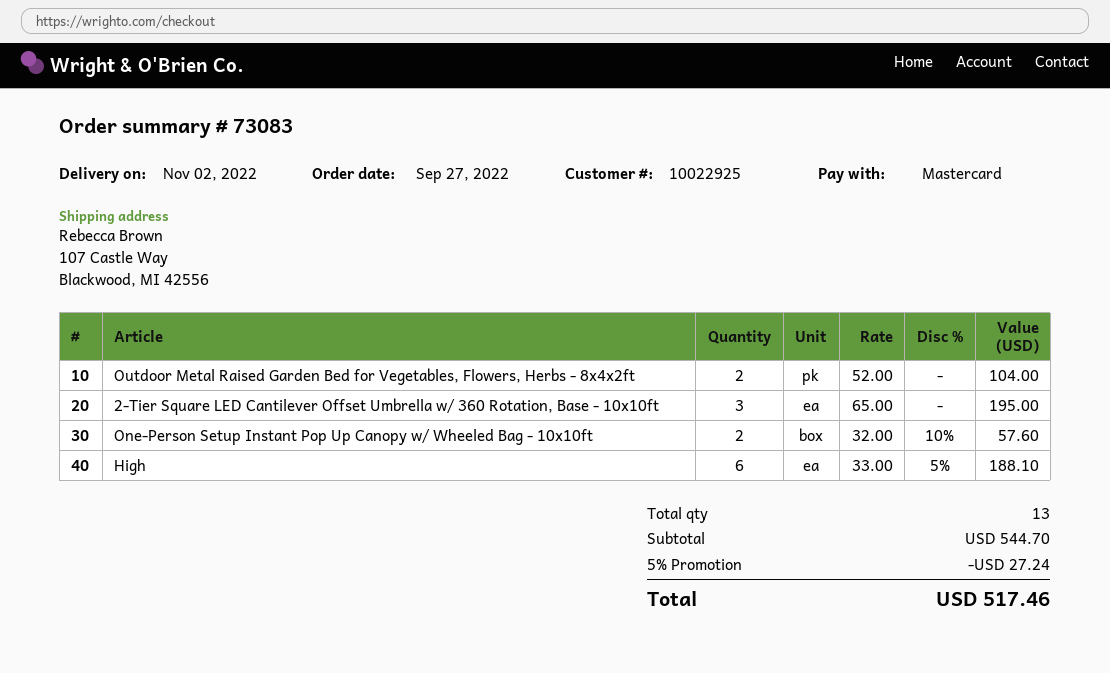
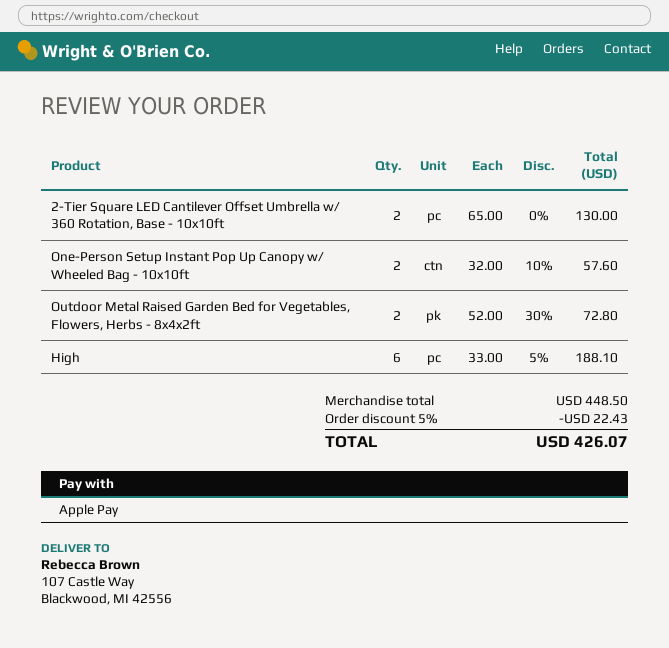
payment method: Mastercard -> Apple Pay
Outdoor Metal Raised Garden Bed for Vegetables, Flowers, Herbs - 8x4x2ft: 2 x 52.00 = 104.00 -> 2 x 52.00 - 30% = 72.80
2-Tier Square LED Cantilever Offset Umbrella w/ 360 Rotation, Base - 10x10ft: 3 x 65.00 = 195.00 -> 2 x 65.00 = 130.00
subtotal: 544.70 -> 448.50
discount: 5% = 27.24 -> 5% = 22.43
total: 517.46 -> 426.07

